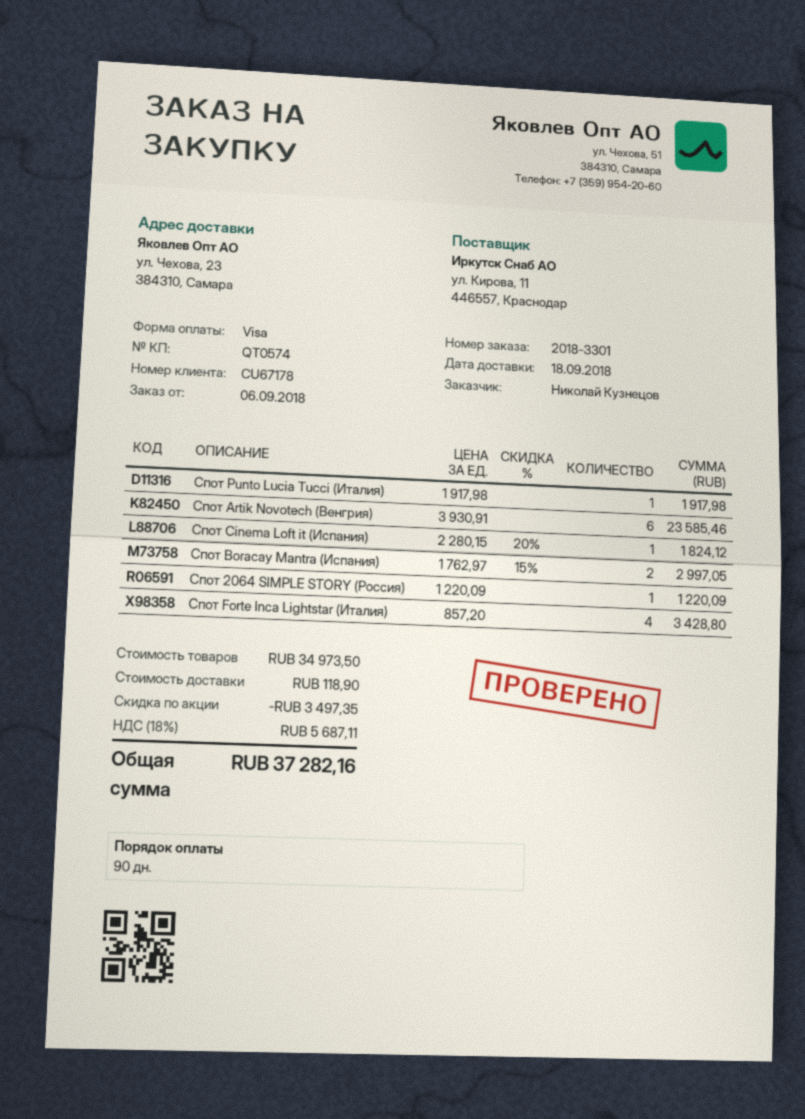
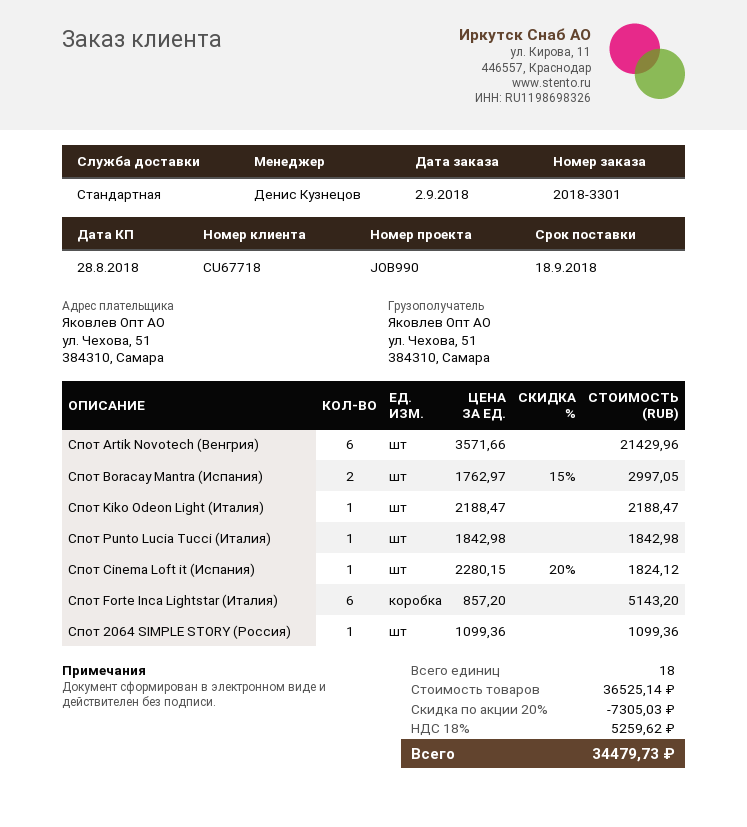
order date: 2018-09-06 -> 2018-09-02
customer number: CU67178 -> CU67718
ship to: ул. Чехова, 23, 384310, Самара -> ул. Чехова, 51, 384310, Самара
Спот Punto Lucia Tucci (Италия): 1 x 1917.98 = 1917.98 -> 1 x 1842.98 = 1842.98
Спот Artik Novotech (Венгрия): 6 x 3930.91 = 23585.46 -> 6 x 3571.66 = 21429.96
Спот 2064 SIMPLE STORY (Россия): 1 x 1220.09 = 1220.09 -> 1 x 1099.36 = 1099.36
Спот Forte Inca Lightstar (Италия): 4 x 857.20 = 3428.80 -> 6 x 857.20 = 5143.20
Спот Kiko Odeon Light (Италия): none -> 1 x 2188.47 = 2188.47
subtotal: 34973.50 -> 36525.14
discount: 3497.35 -> 7305.03
shipping: 118.90 -> none
tax: 18% = 5687.11 -> 18% = 5259.62
total: 37282.16 -> 34479.73

